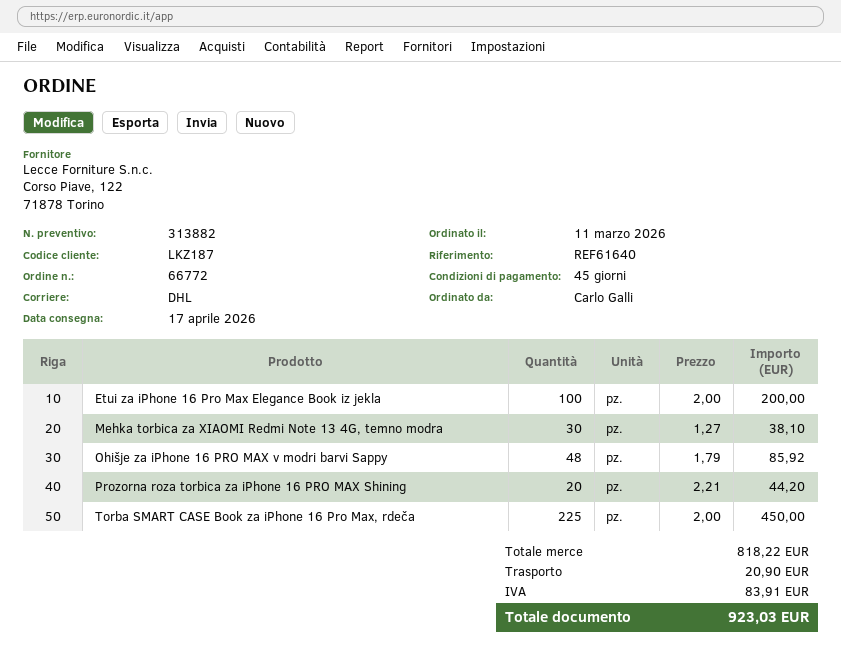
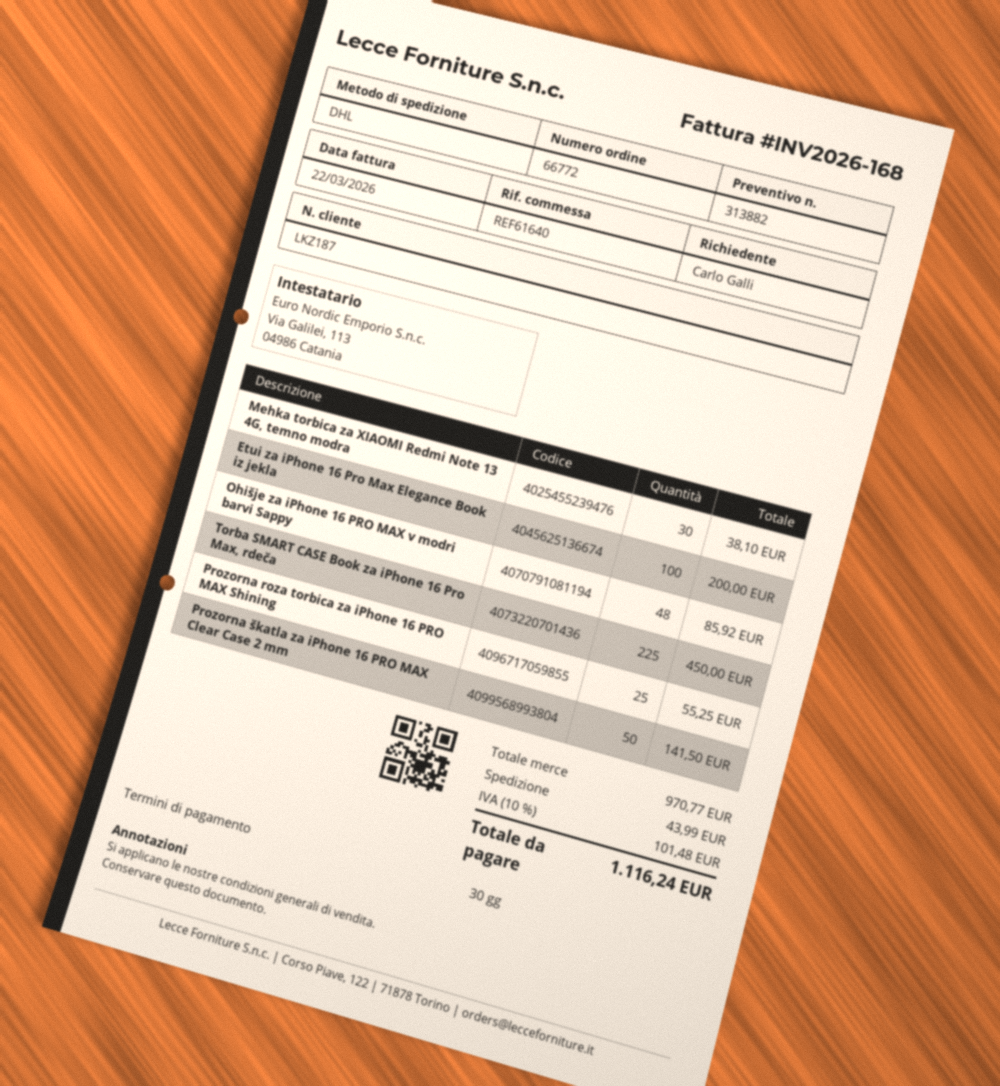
payment terms: 45 days -> 30 days
Prozorna roza torbica za iPhone 16 PRO MAX Shining: 20 for 44.20 -> 25 for 55.25
Prozorna škatla za iPhone 16 PRO MAX Clear Case 2 mm: none -> 50 for 141.50
subtotal: 818.22 -> 970.77
shipping: 20.90 -> 43.99
tax: 83.91 -> 101.48
total: 923.03 -> 1116.24

